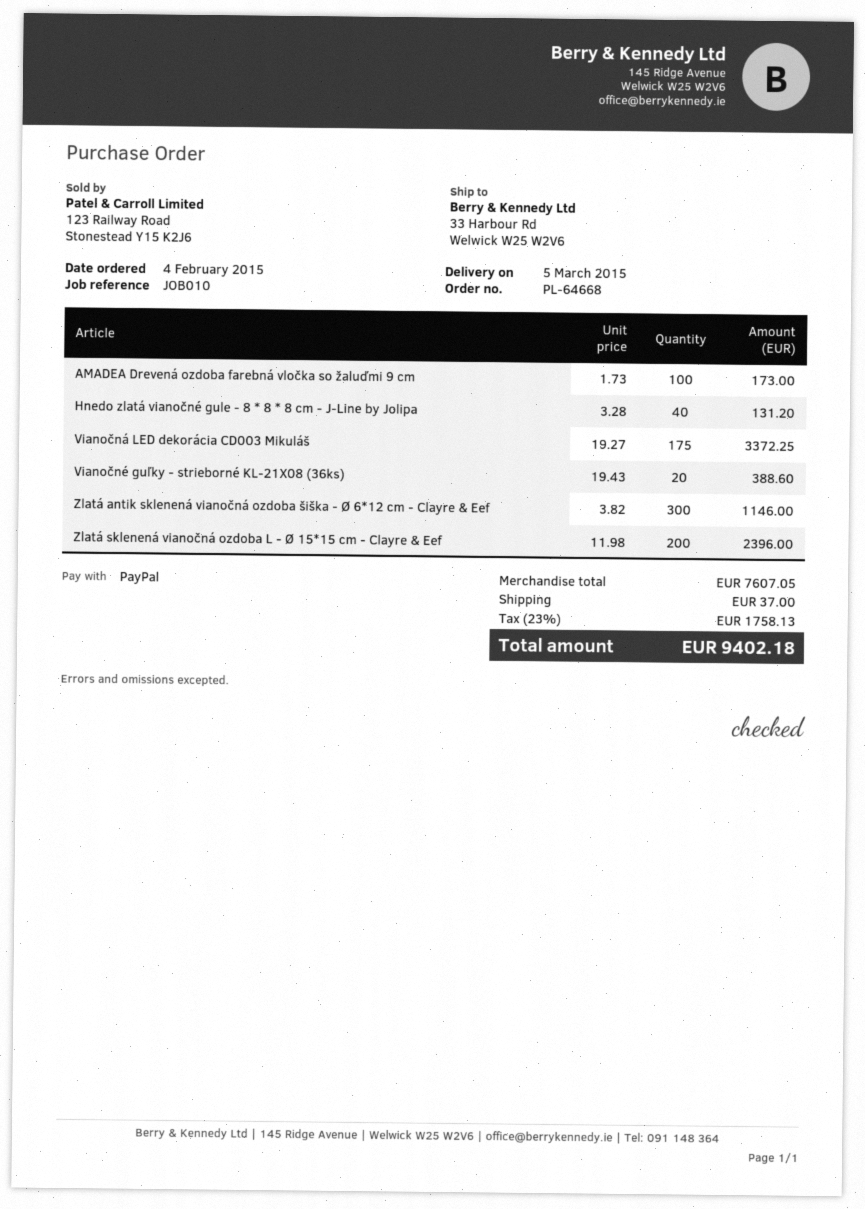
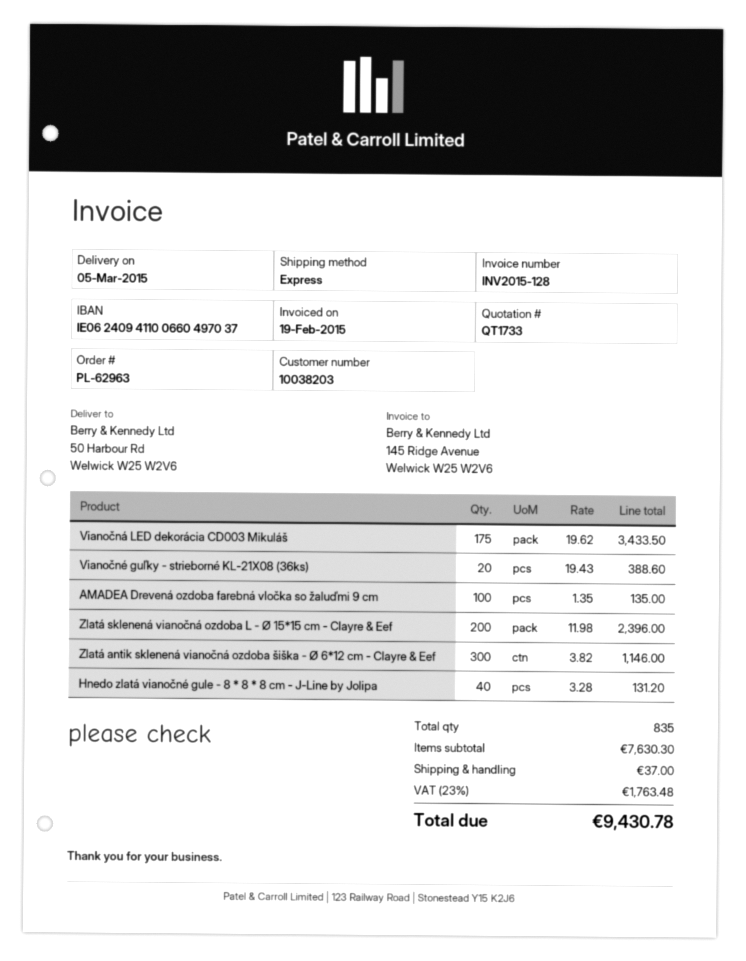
order number: PL-64668 -> PL-62963
ship to: 33 Harbour Rd, Welwick W25 W2V6 -> 50 Harbour Rd, Welwick W25 W2V6
AMADEA Drevená ozdoba farebná vločka so žaluďmi 9 cm: 100 x 1.73 = 173.00 -> 100 x 1.35 = 135.00
Vianočná LED dekorácia CD003 Mikuláš: 175 x 19.27 = 3372.25 -> 175 x 19.62 = 3433.50
subtotal: 7607.05 -> 7630.30
tax: 23% = 1758.13 -> 23% = 1763.48
total: 9402.18 -> 9430.78

